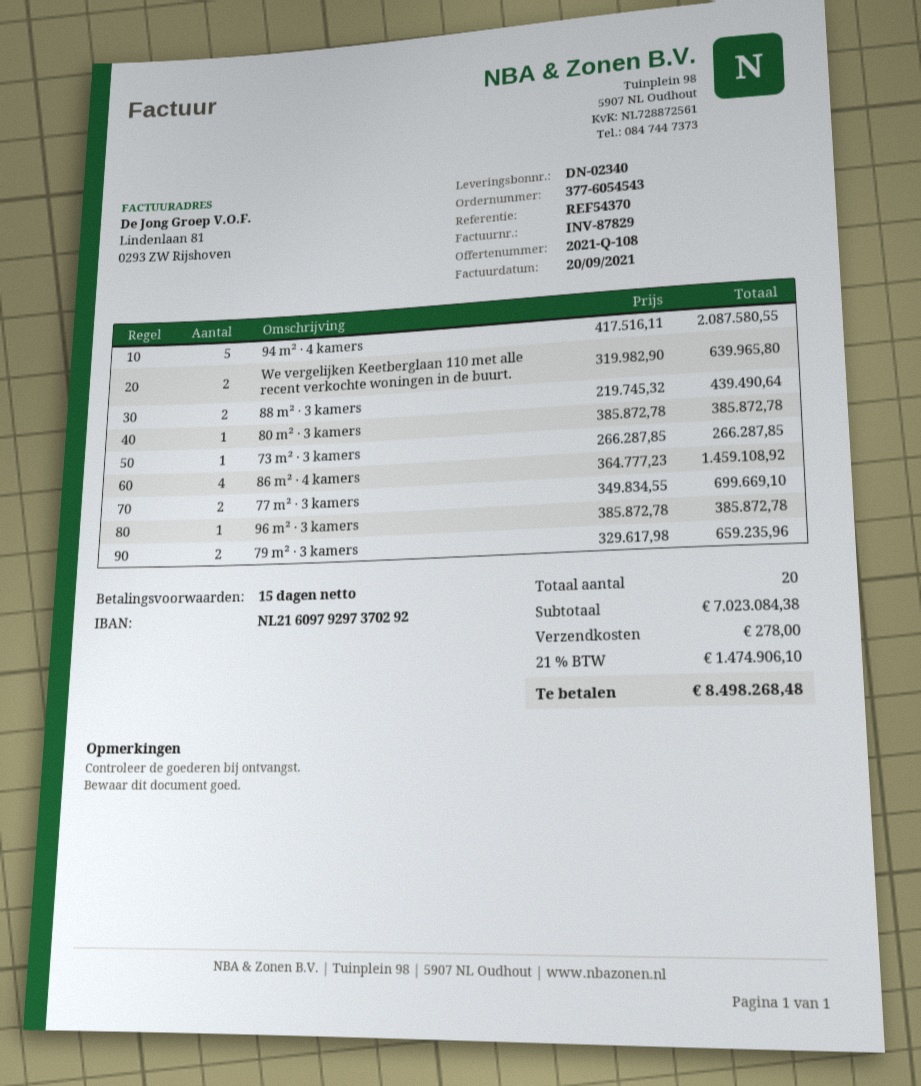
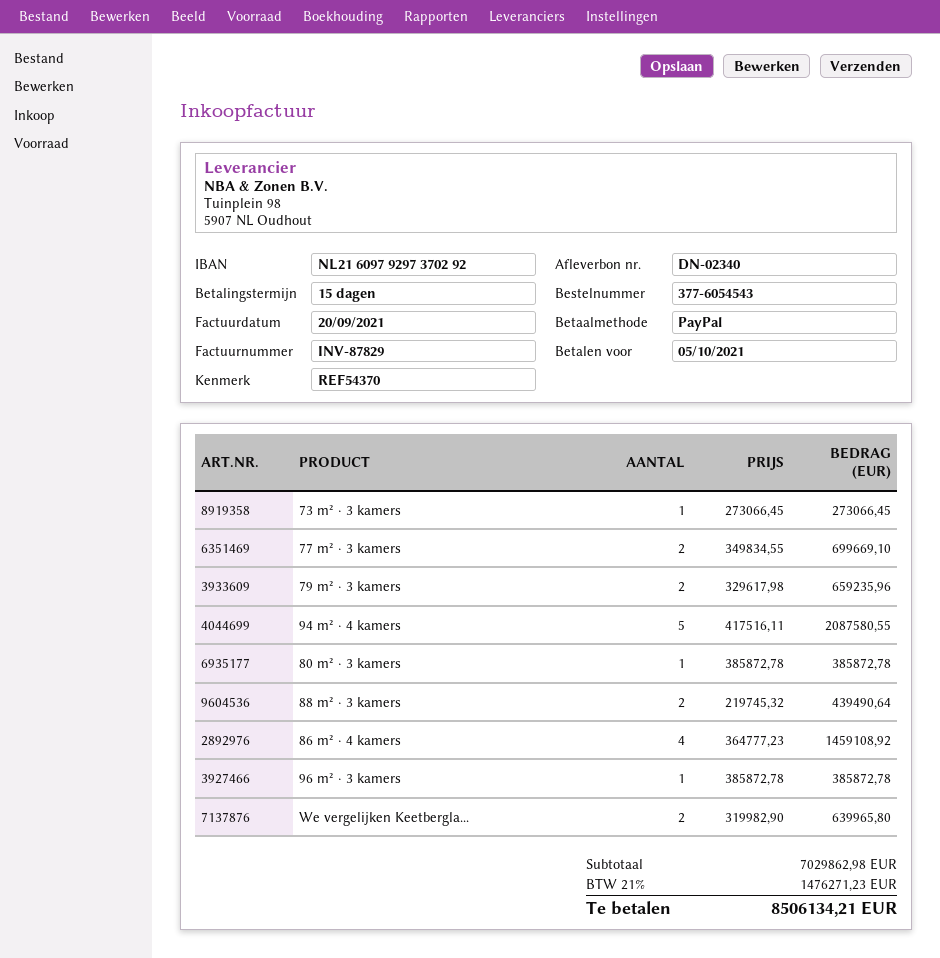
73 m² · 3 kamers: 1 x 266287.85 = 266287.85 -> 1 x 273066.45 = 273066.45
subtotal: 7023084.38 -> 7029862.98
shipping: 278.00 -> none
tax: 21% = 1474906.10 -> 21% = 1476271.23
total: 8498268.48 -> 8506134.21

